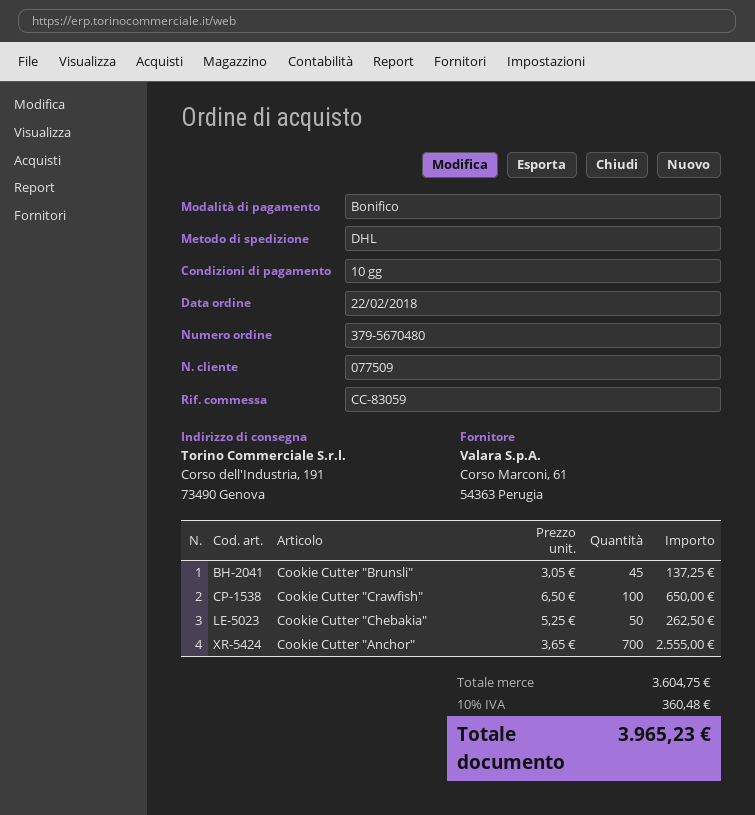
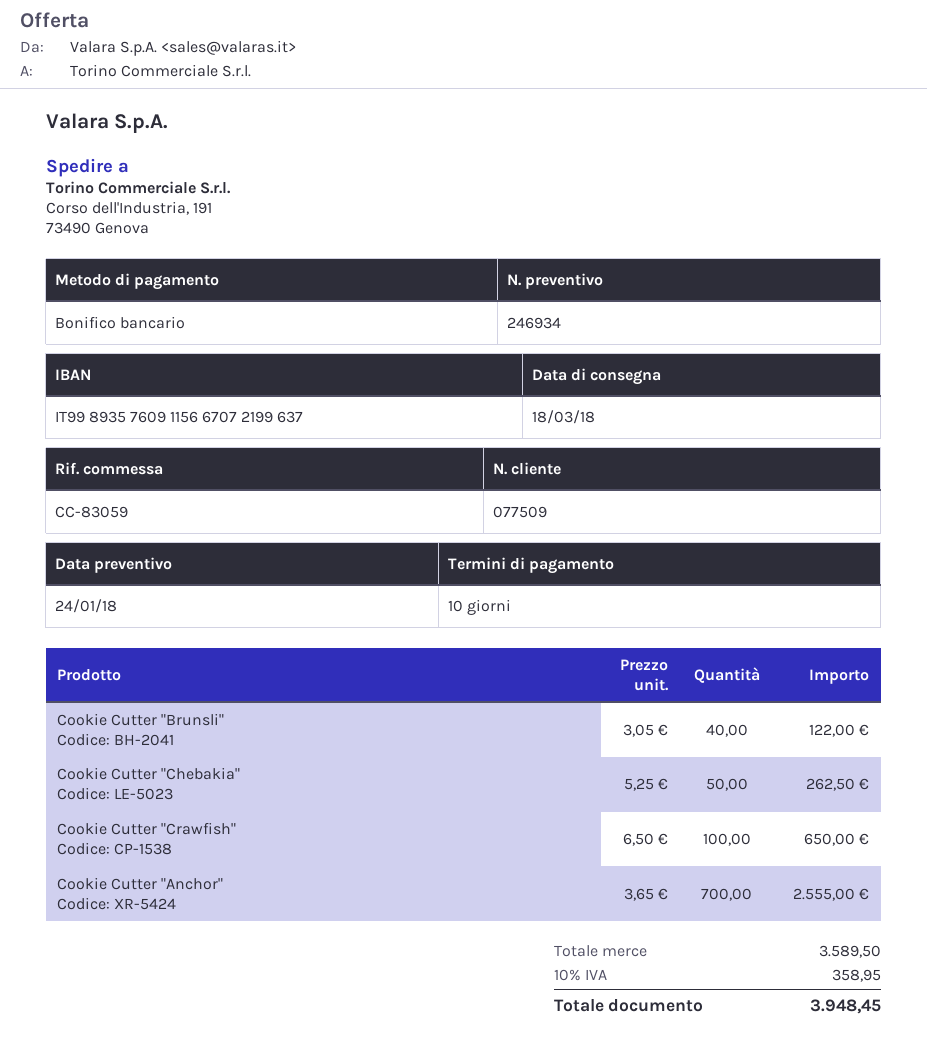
Cookie Cutter "Brunsli": 45 x 3.05 = 137.25 -> 40 x 3.05 = 122.00
subtotal: 3604.75 -> 3589.50
tax: 10% = 360.48 -> 10% = 358.95
total: 3965.23 -> 3948.45

